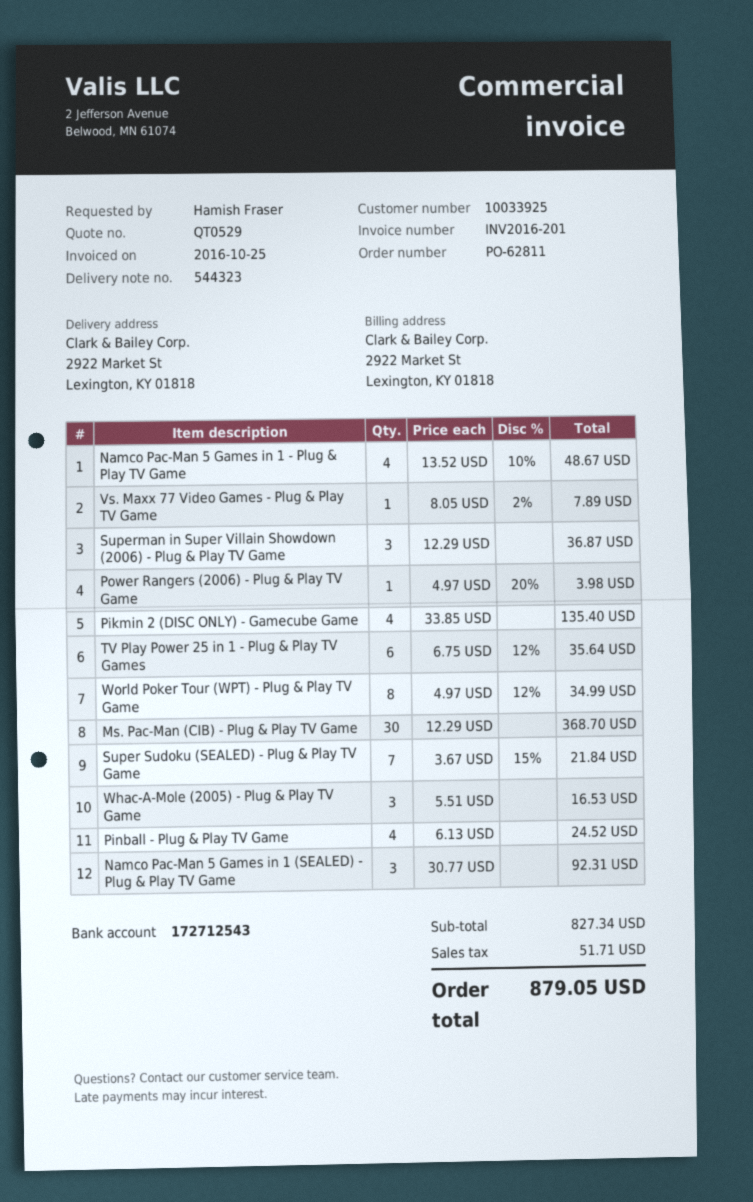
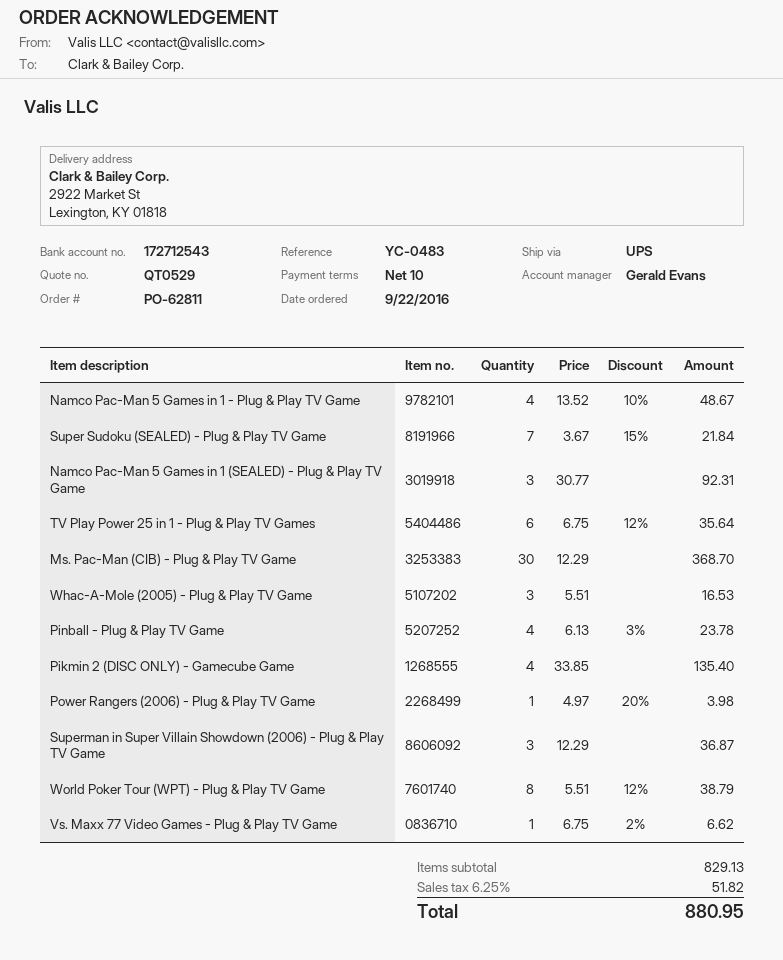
Vs. Maxx 77 Video Games - Plug & Play TV Game: 1 x 8.05 - 2% = 7.89 -> 1 x 6.75 - 2% = 6.62
World Poker Tour (WPT) - Plug & Play TV Game: 8 x 4.97 - 12% = 34.99 -> 8 x 5.51 - 12% = 38.79
Pinball - Plug & Play TV Game: 4 x 6.13 = 24.52 -> 4 x 6.13 - 3% = 23.78
subtotal: 827.34 -> 829.13
tax: 51.71 -> 51.82
total: 879.05 -> 880.95

